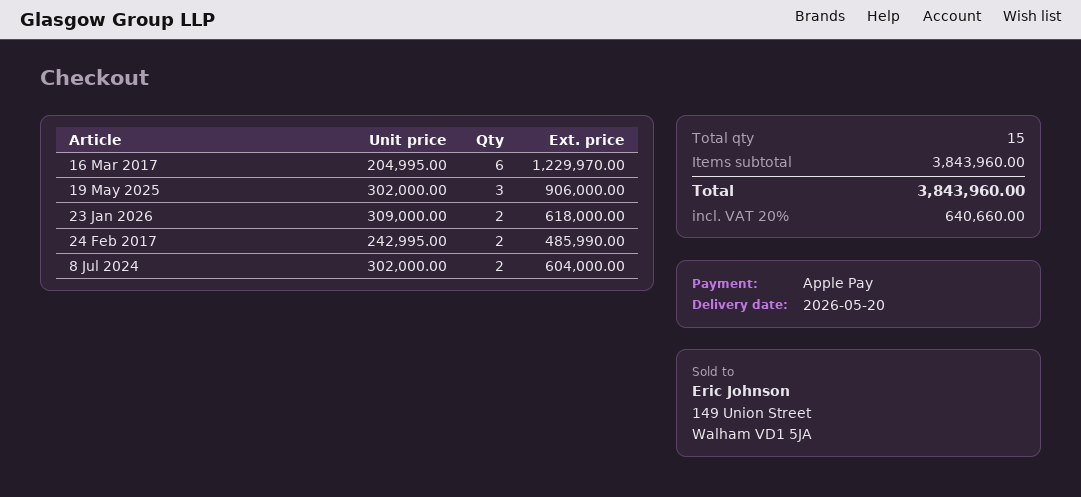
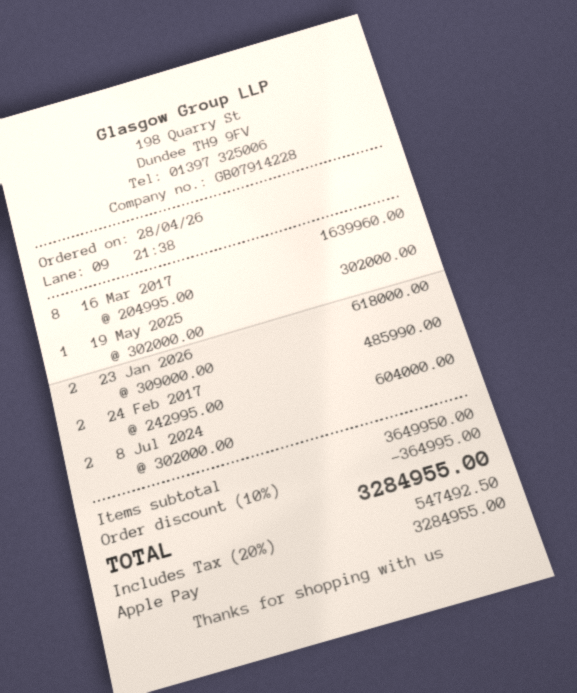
16 Mar 2017: 6 x 204995.00 = 1229970.00 -> 8 x 204995.00 = 1639960.00
19 May 2025: 3 x 302000.00 = 906000.00 -> 1 x 302000.00 = 302000.00
subtotal: 3843960.00 -> 3649950.00
discount: none -> 10% = 364995.00
tax: 20% = 640660.00 -> 20% = 547492.50
total: 3843960.00 -> 3284955.00

